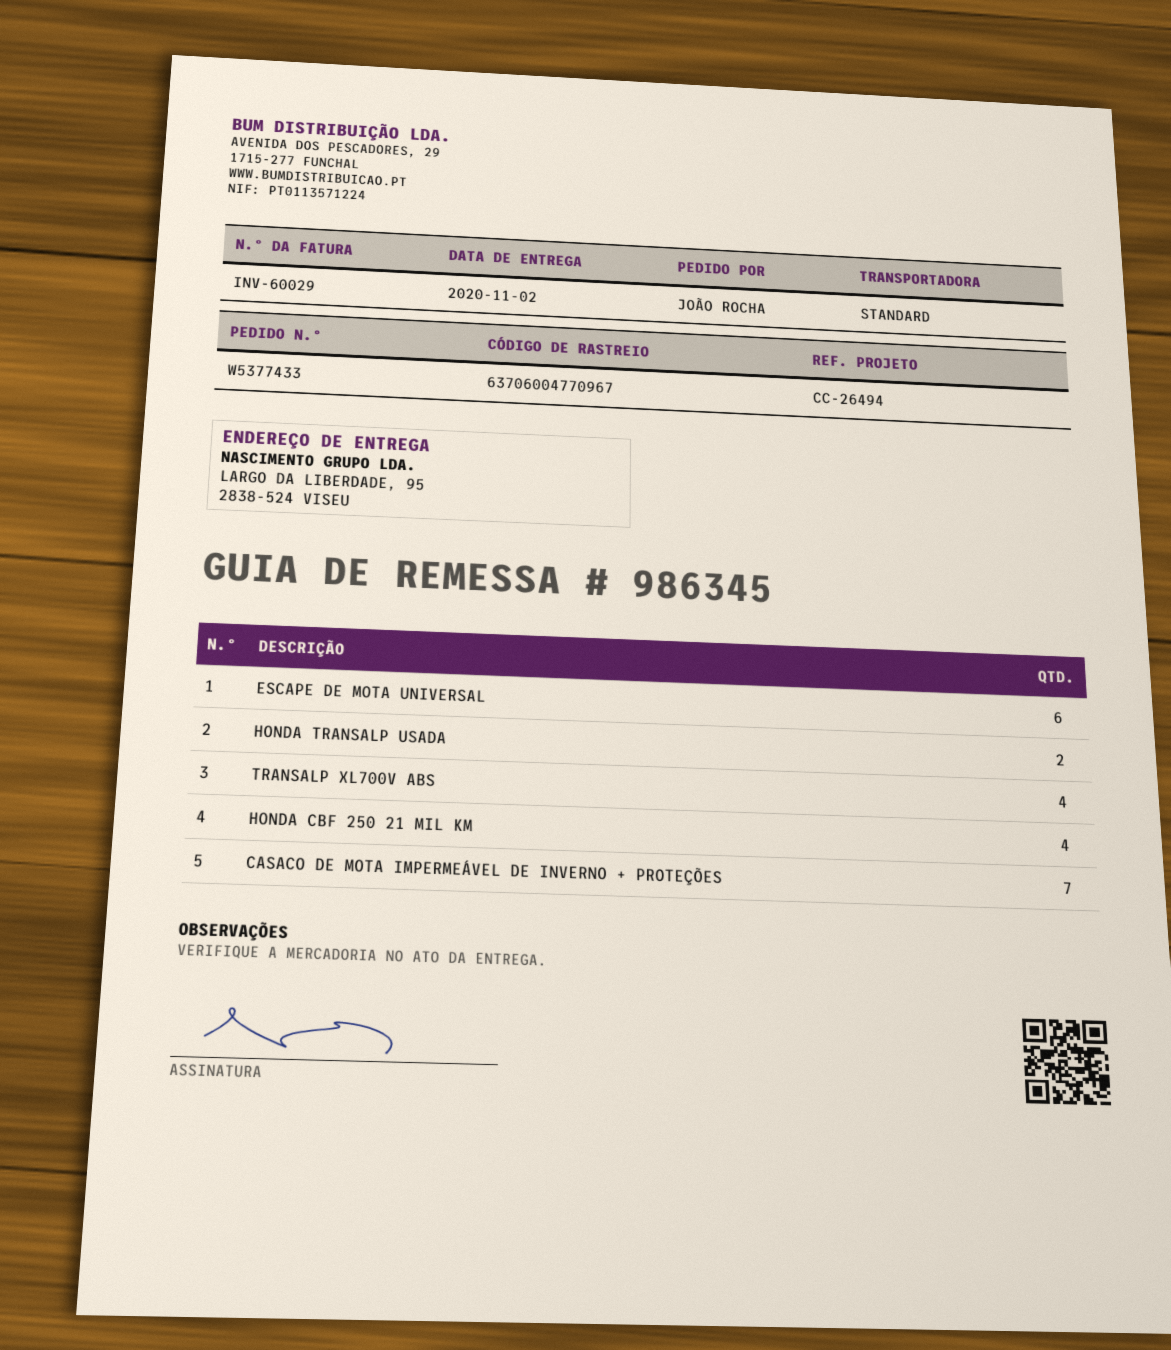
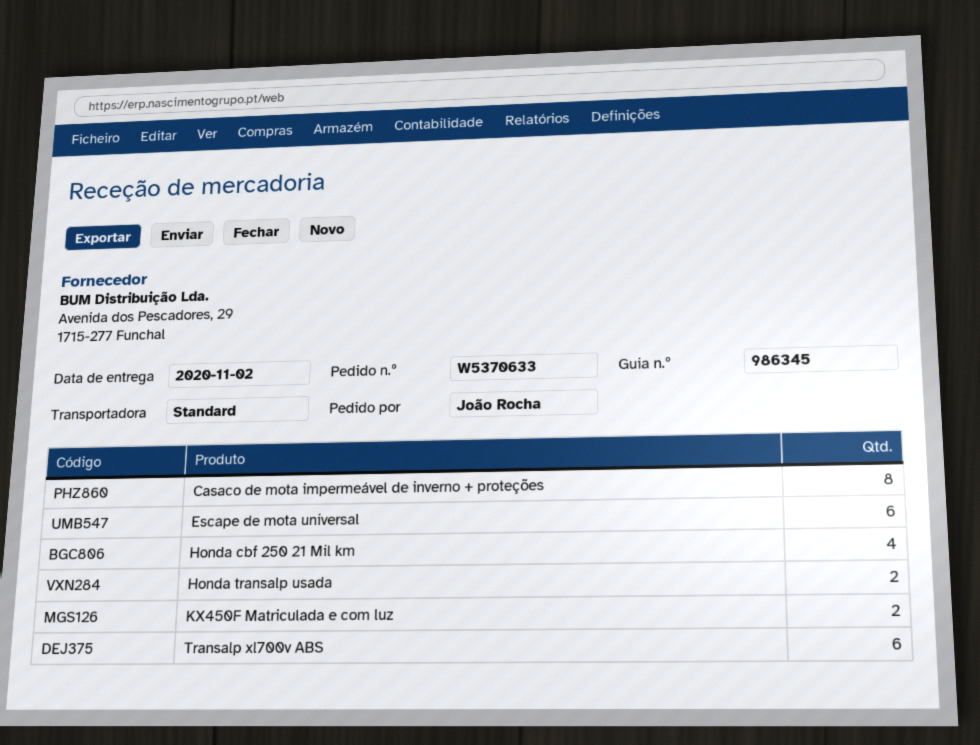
order number: W5377433 -> W5370633
TRANSALP XL700V ABS: 4 -> 6
CASACO DE MOTA IMPERMEÁVEL DE INVERNO + PROTEÇÕES: 7 -> 8
KX450F Matriculada e com luz: none -> 2

